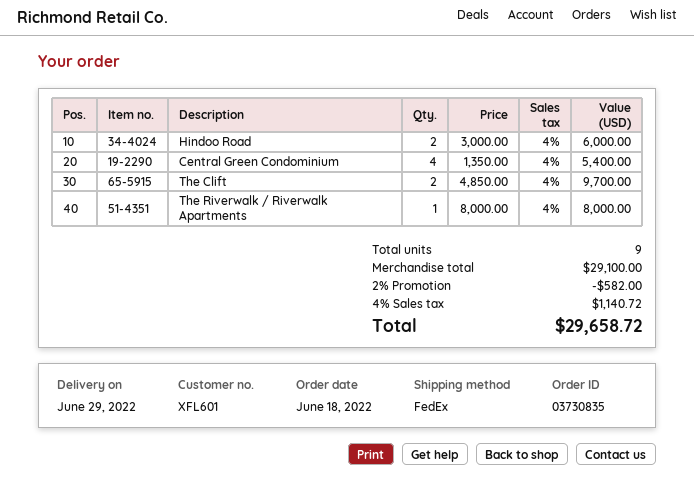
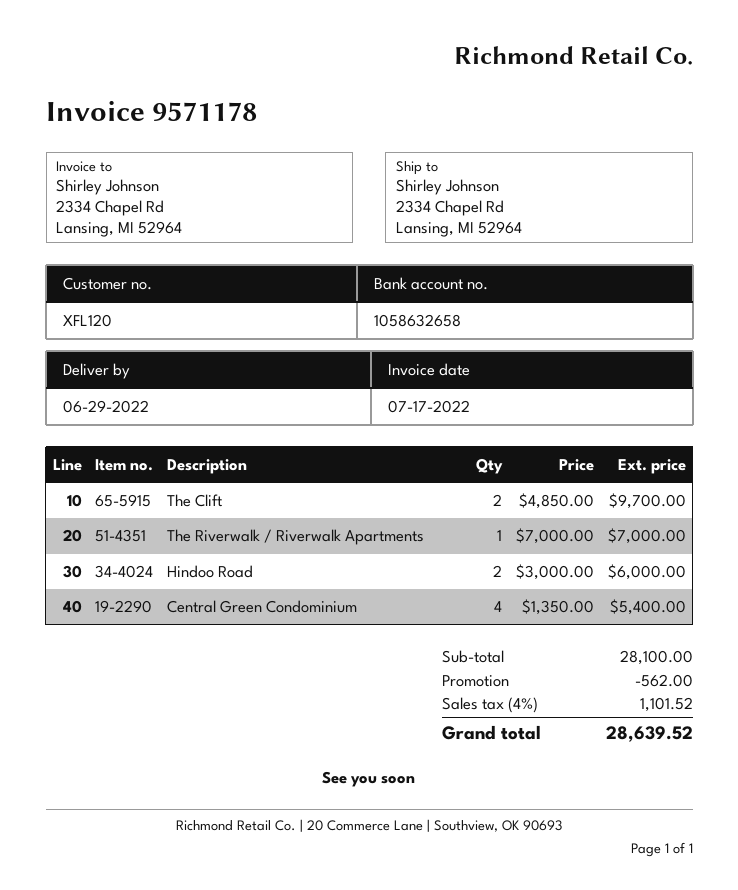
customer number: XFL601 -> XFL120
The Riverwalk / Riverwalk Apartments: 1 x 8000.00 = 8000.00 -> 1 x 7000.00 = 7000.00
subtotal: 29100.00 -> 28100.00
discount: 582.00 -> 562.00
tax: 4% = 1140.72 -> 4% = 1101.52
total: 29658.72 -> 28639.52

